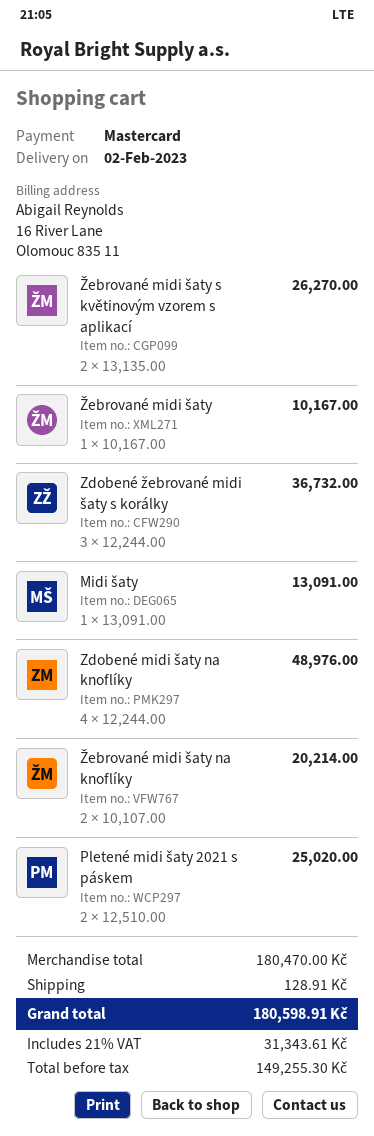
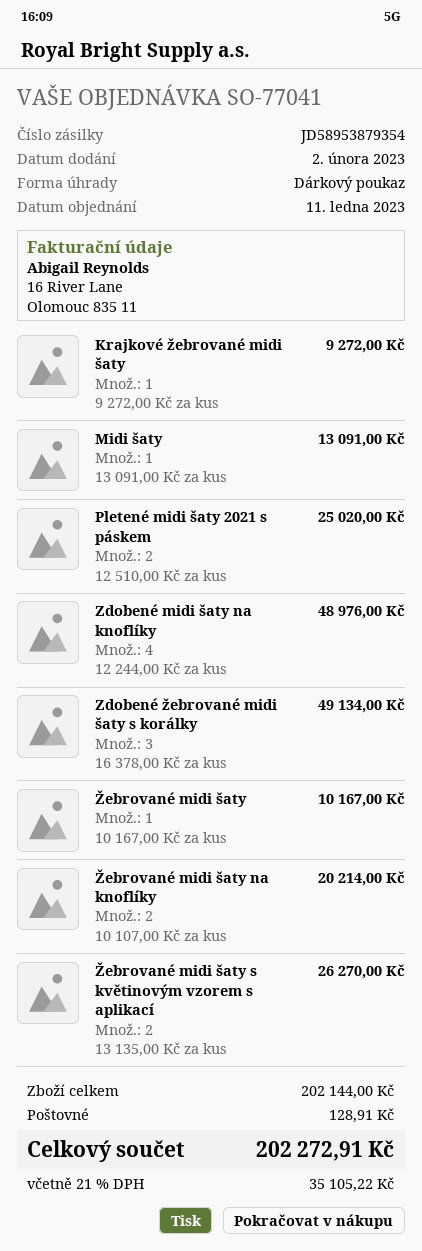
payment method: Mastercard -> gift card
Zdobené žebrované midi šaty s korálky: 3 x 12244.00 = 36732.00 -> 3 x 16378.00 = 49134.00
Krajkové žebrované midi šaty: none -> 1 x 9272.00 = 9272.00
subtotal: 180470.00 -> 202144.00
tax: 21% = 31343.61 -> 21% = 35105.22
total: 180598.91 -> 202272.91

